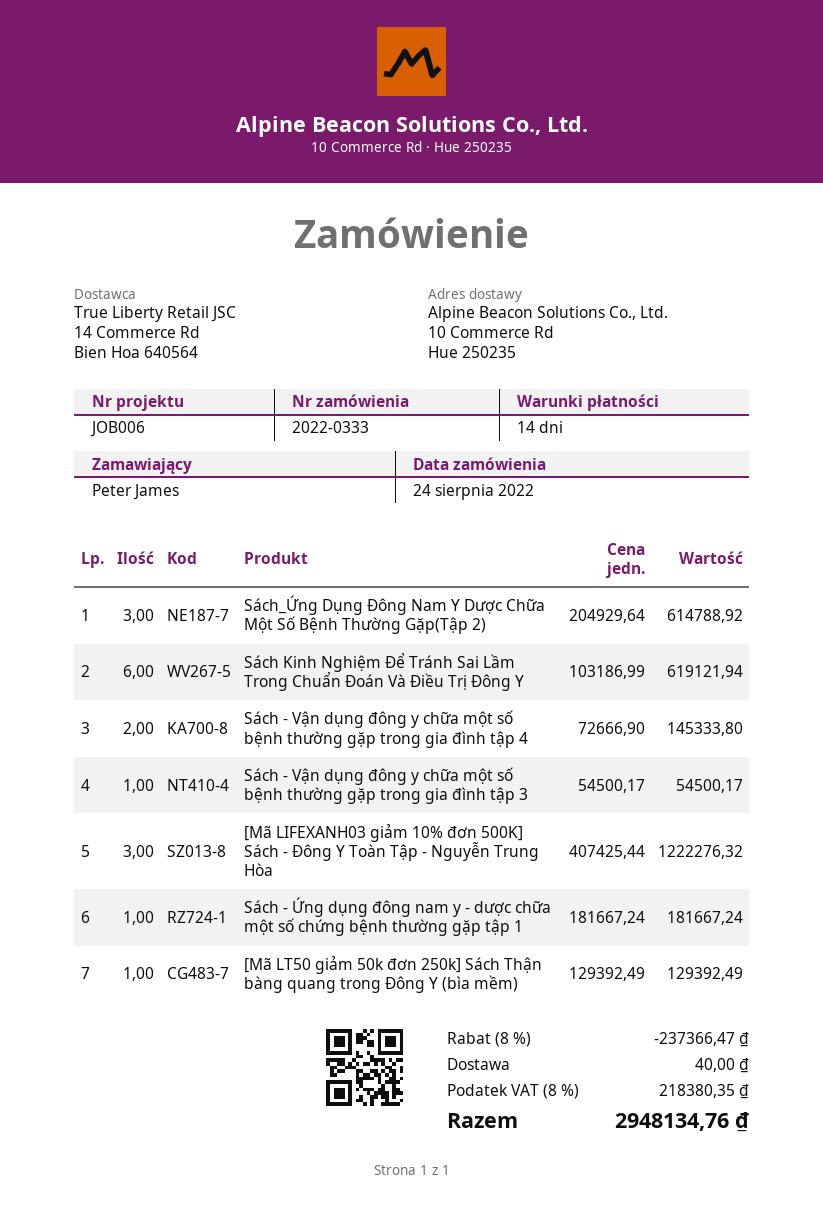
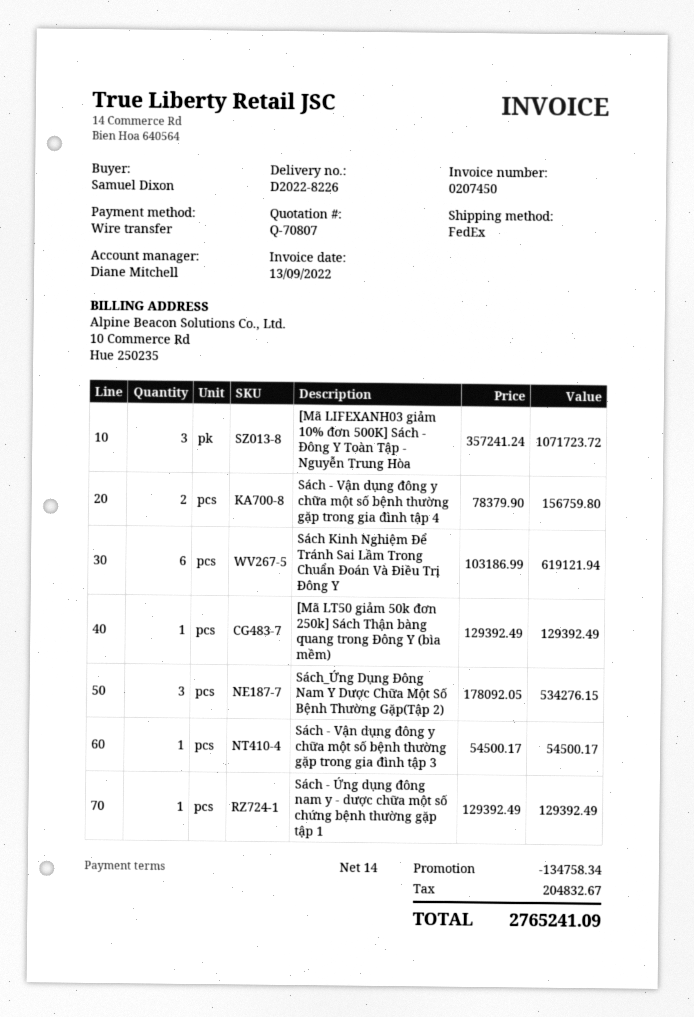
ordered by: Peter James -> Samuel Dixon
Sách_Ứng Dụng Đông Nam Y Dược Chữa Một Số Bệnh Thường Gặp(Tập 2): 3 x 204929.64 = 614788.92 -> 3 x 178092.05 = 534276.15
Sách - Vận dụng đông y chữa một số bệnh thường gặp trong gia đình tập 4: 2 x 72666.90 = 145333.80 -> 2 x 78379.90 = 156759.80
[Mã LIFEXANH03 giảm 10% đơn 500K] Sách - Đông Y Toàn Tập - Nguyễn Trung Hòa: 3 x 407425.44 = 1222276.32 -> 3 x 357241.24 = 1071723.72
Sách - Ứng dụng đông nam y - dược chữa một số chứng bệnh thường gặp tập 1: 1 x 181667.24 = 181667.24 -> 1 x 129392.49 = 129392.49
discount: 237366.47 -> 134758.34
shipping: 40.00 -> none
tax: 218380.35 -> 204832.67
total: 2948134.76 -> 2765241.09

